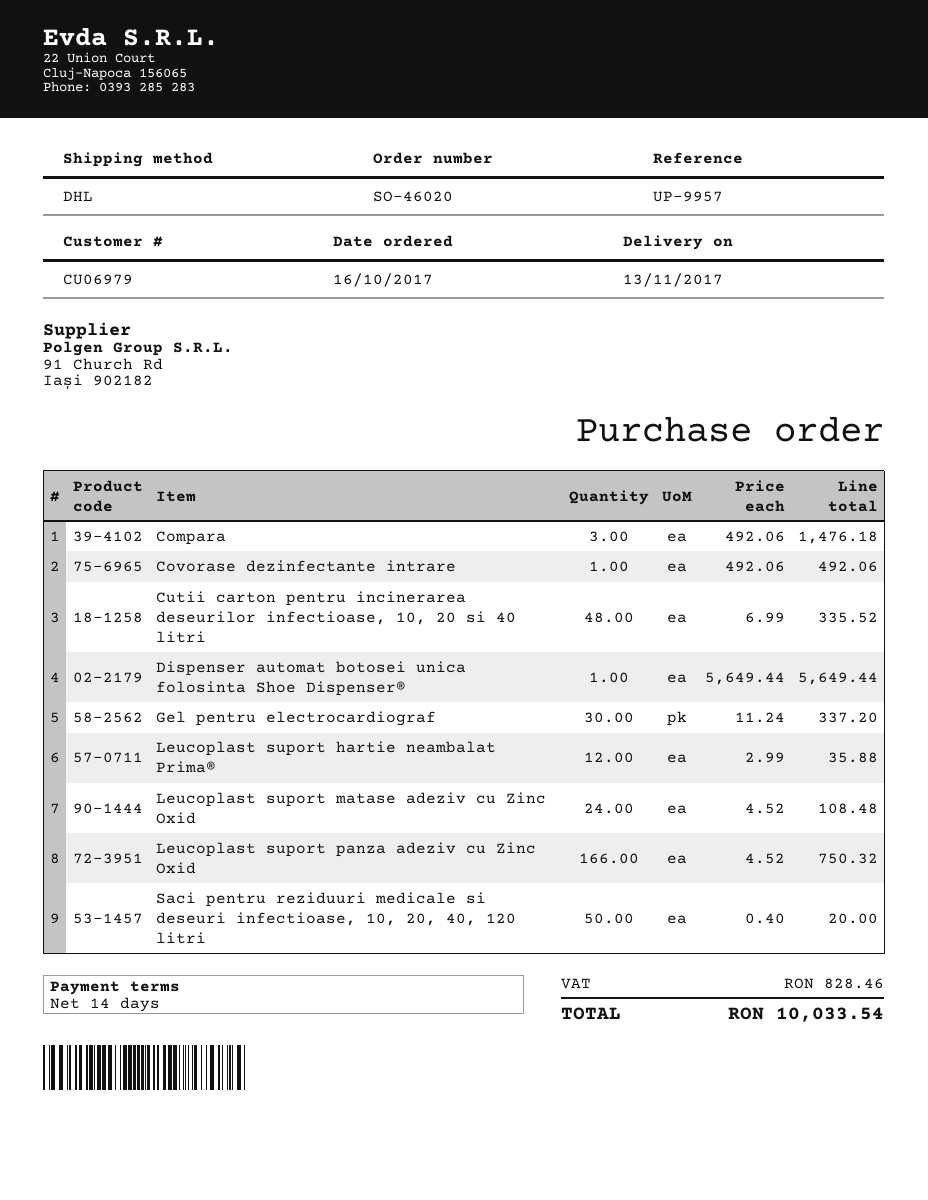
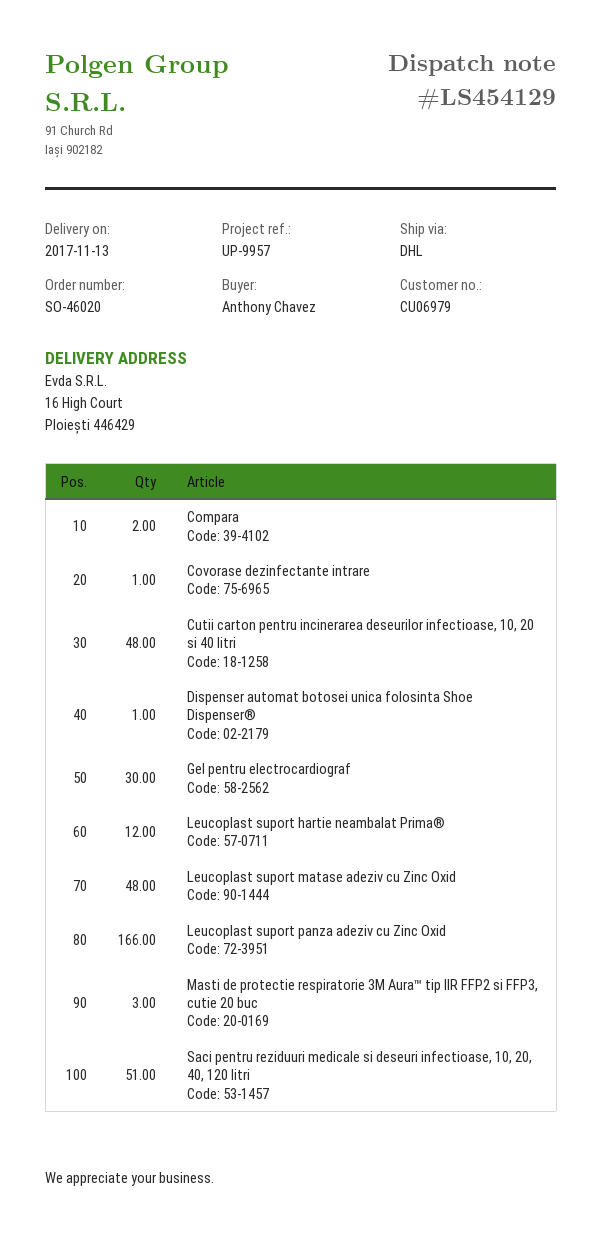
Compara: 3 -> 2
Leucoplast suport matase adeziv cu Zinc Oxid: 24 -> 48
Saci pentru reziduuri medicale si deseuri infectioase, 10, 20, 40, 120 litri: 50 -> 51
Masti de protectie respiratorie 3M Aura™ tip IIR FFP2 si FFP3, cutie 20 buc: none -> 3

